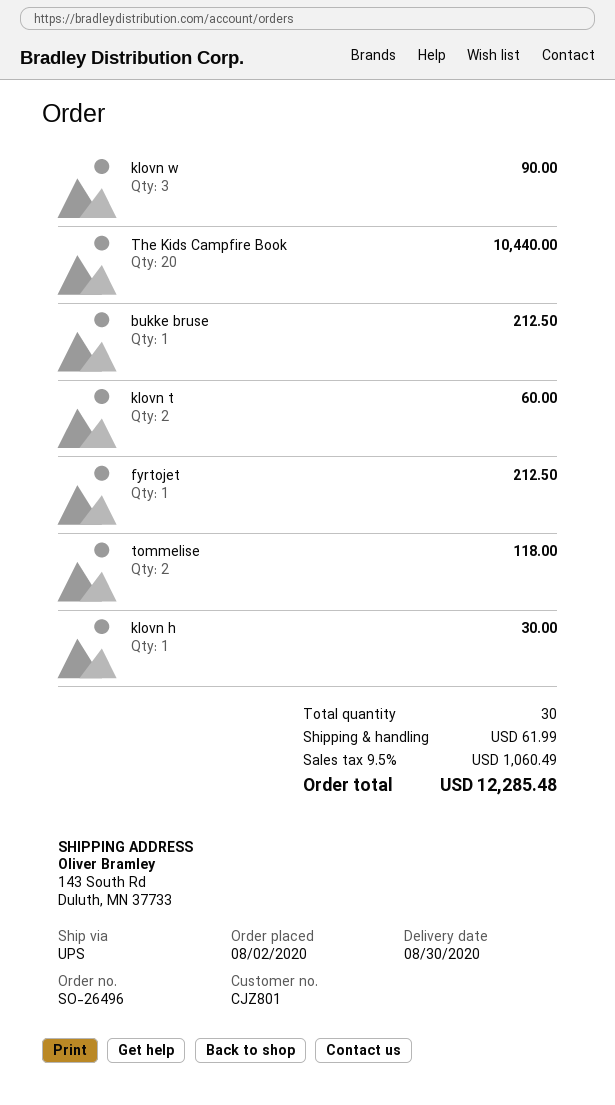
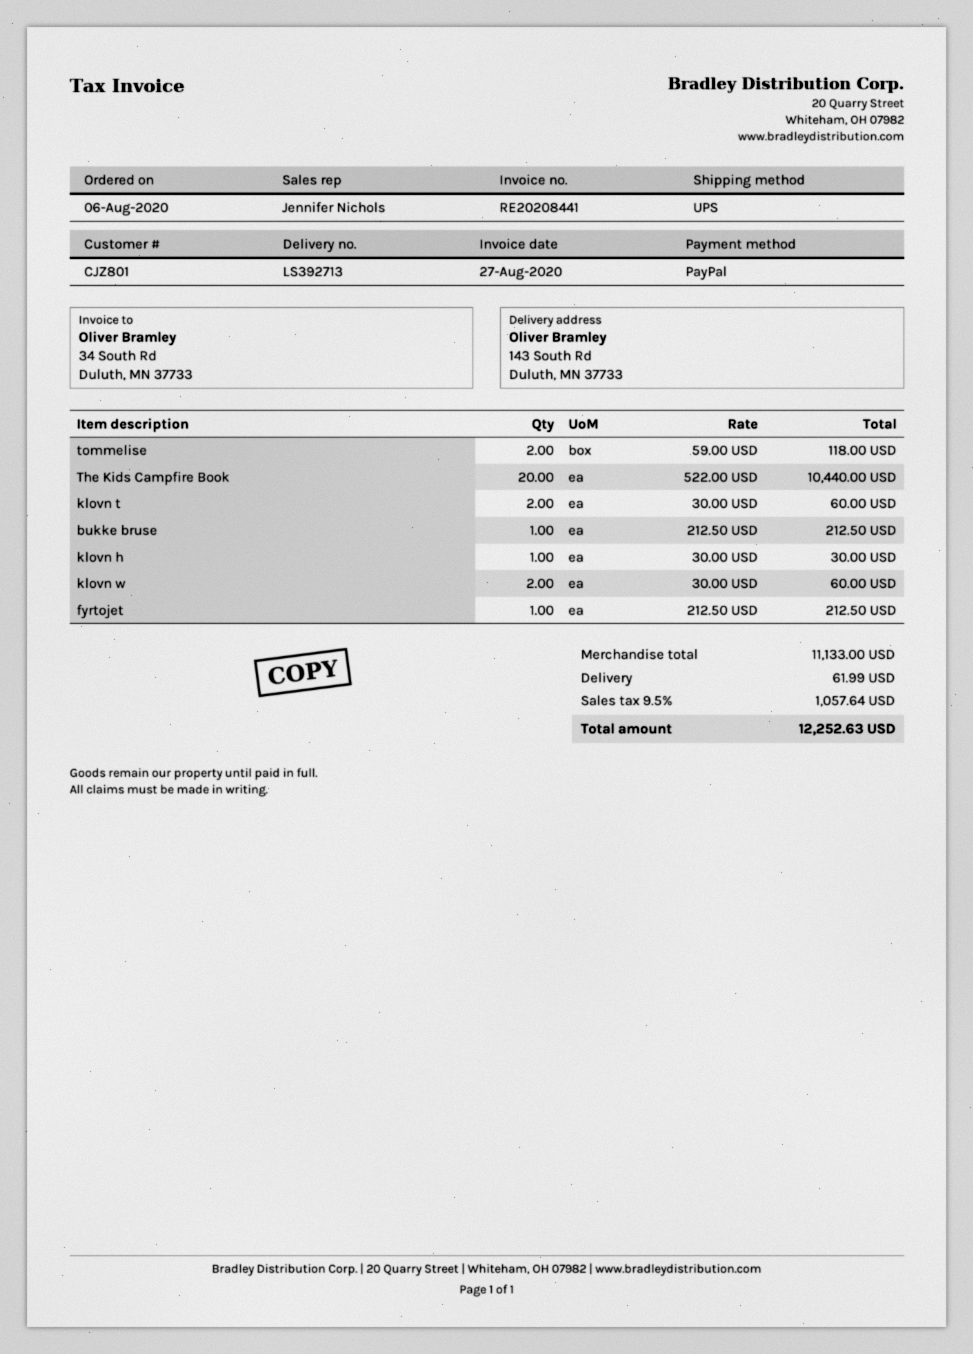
order date: 2020-08-02 -> 2020-08-06
klovn w: 3 for 90.00 -> 2 for 60.00
tax: 9.5% = 1060.49 -> 9.5% = 1057.64
total: 12285.48 -> 12252.63

